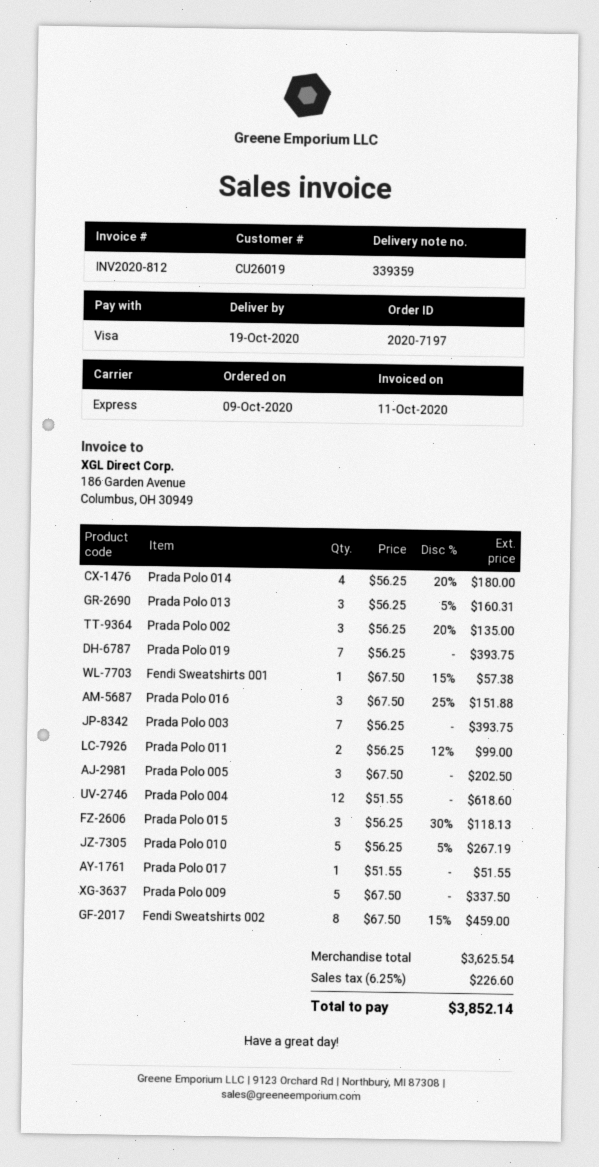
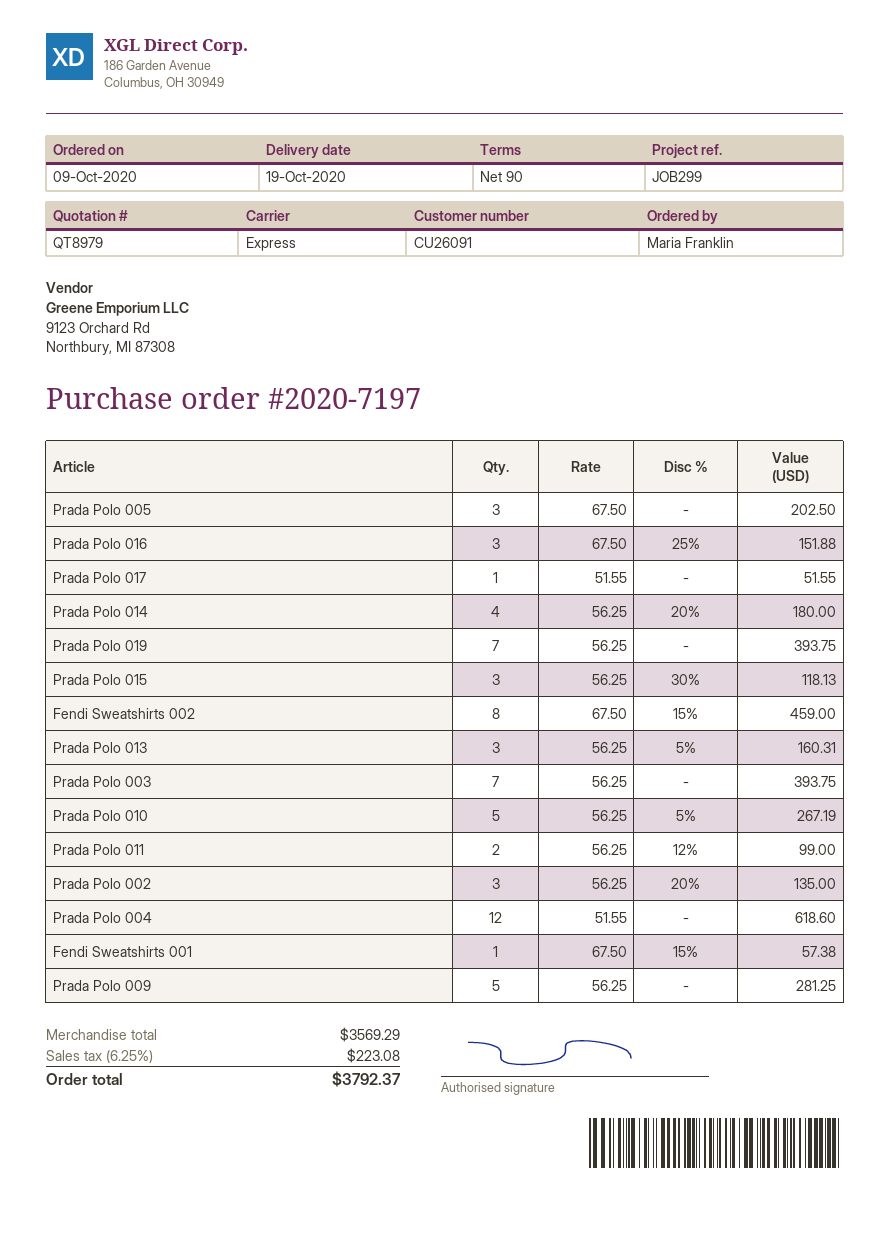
customer number: CU26019 -> CU26091
Prada Polo 009: 5 x 67.50 = 337.50 -> 5 x 56.25 = 281.25
subtotal: 3625.54 -> 3569.29
tax: 6.25% = 226.60 -> 6.25% = 223.08
total: 3852.14 -> 3792.37

